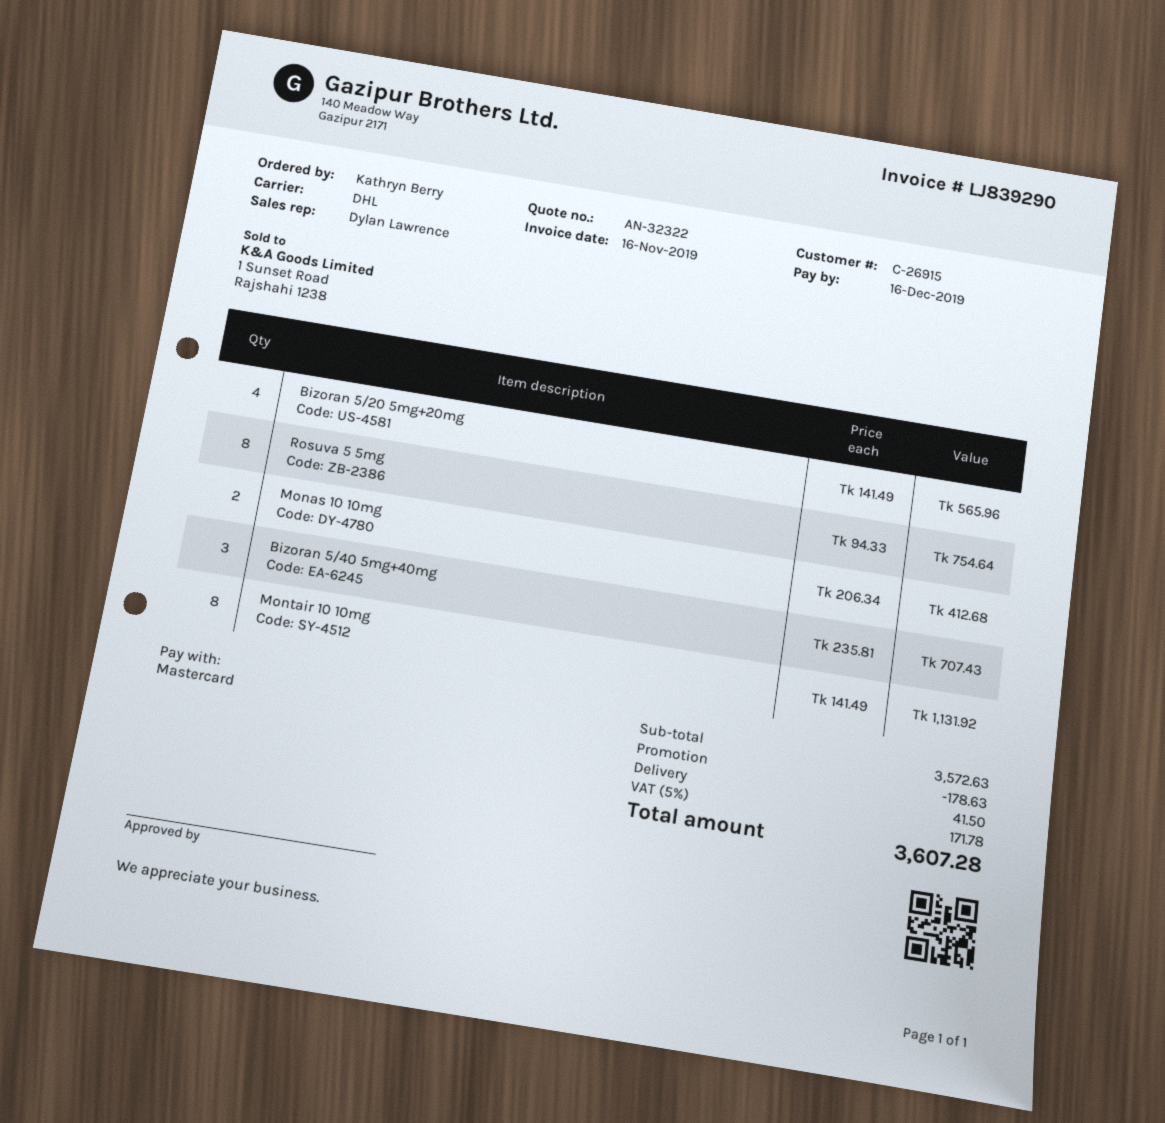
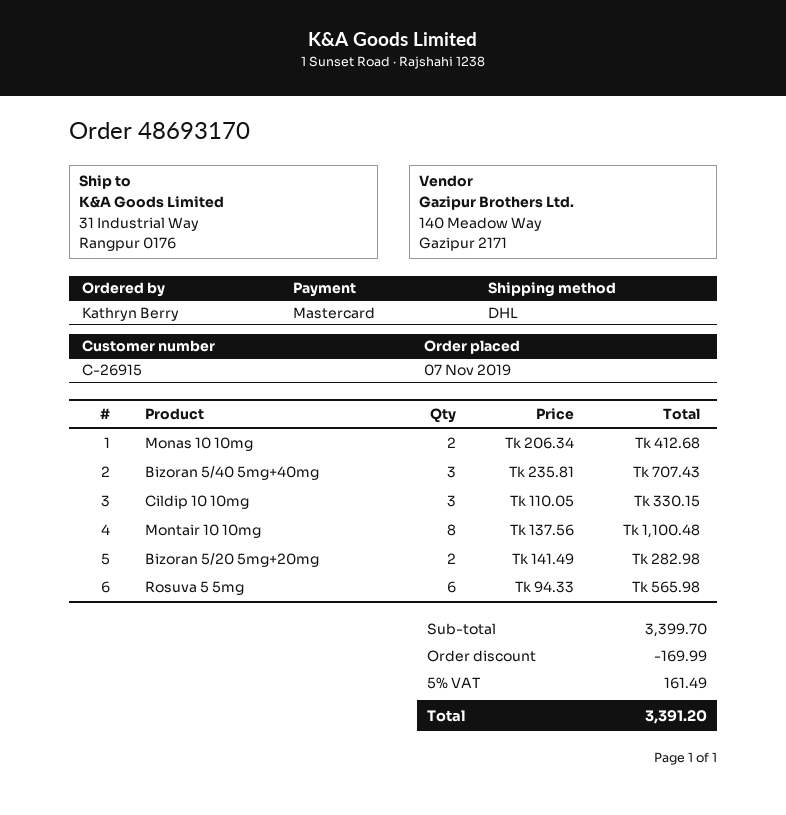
Bizoran 5/20 5mg+20mg: 4 x 141.49 = 565.96 -> 2 x 141.49 = 282.98
Rosuva 5 5mg: 8 x 94.33 = 754.64 -> 6 x 94.33 = 565.98
Montair 10 10mg: 8 x 141.49 = 1131.92 -> 8 x 137.56 = 1100.48
Cildip 10 10mg: none -> 3 x 110.05 = 330.15
subtotal: 3572.63 -> 3399.70
discount: 178.63 -> 169.99
shipping: 41.50 -> none
tax: 5% = 171.78 -> 5% = 161.49
total: 3607.28 -> 3391.20

